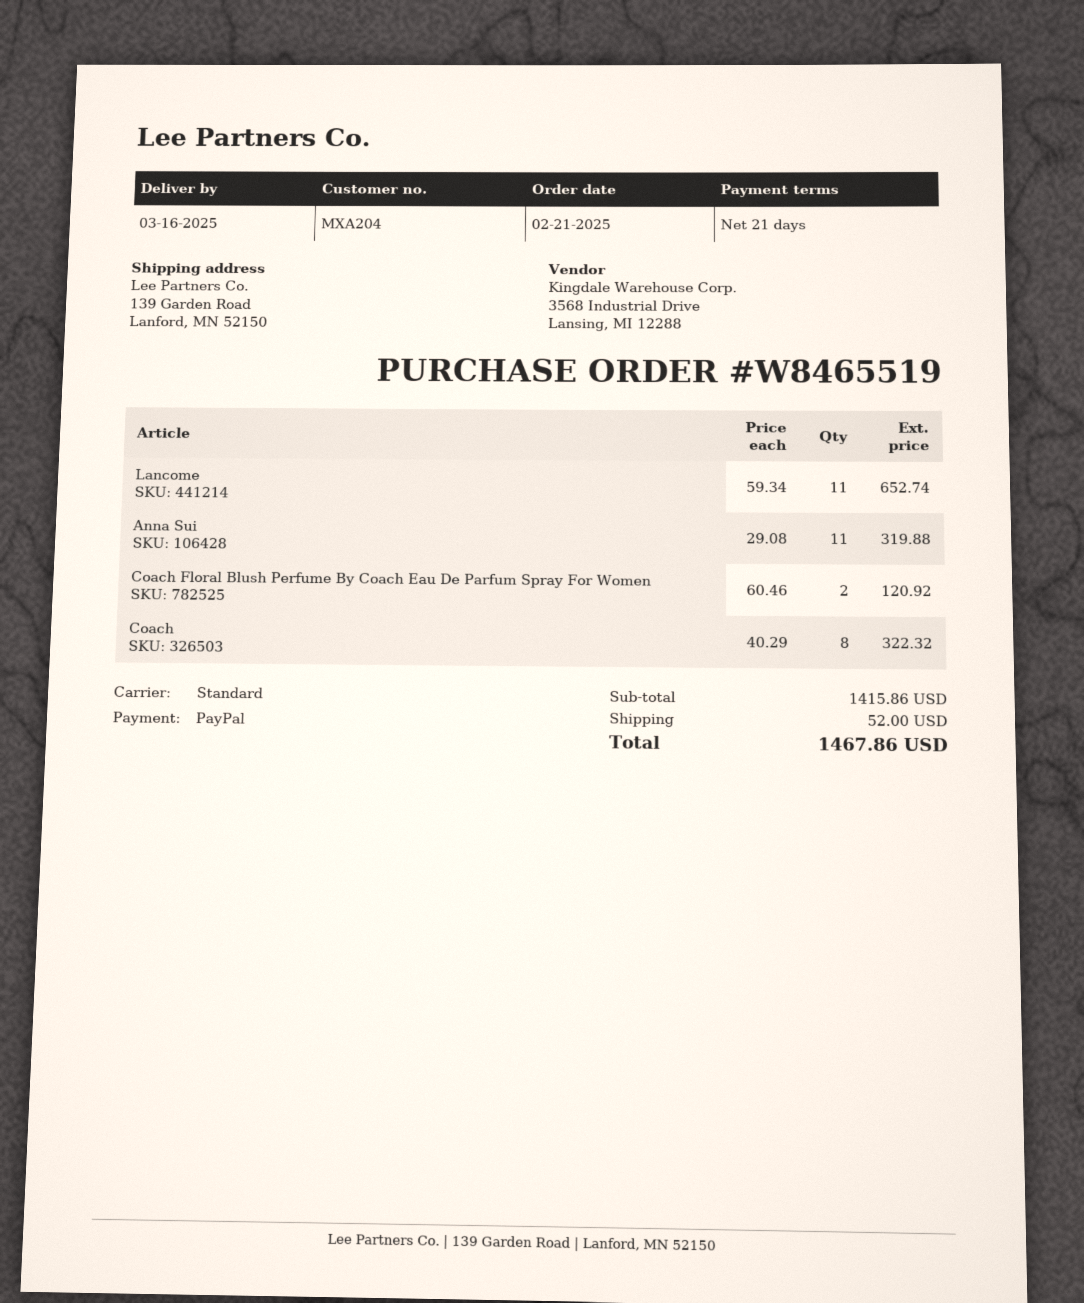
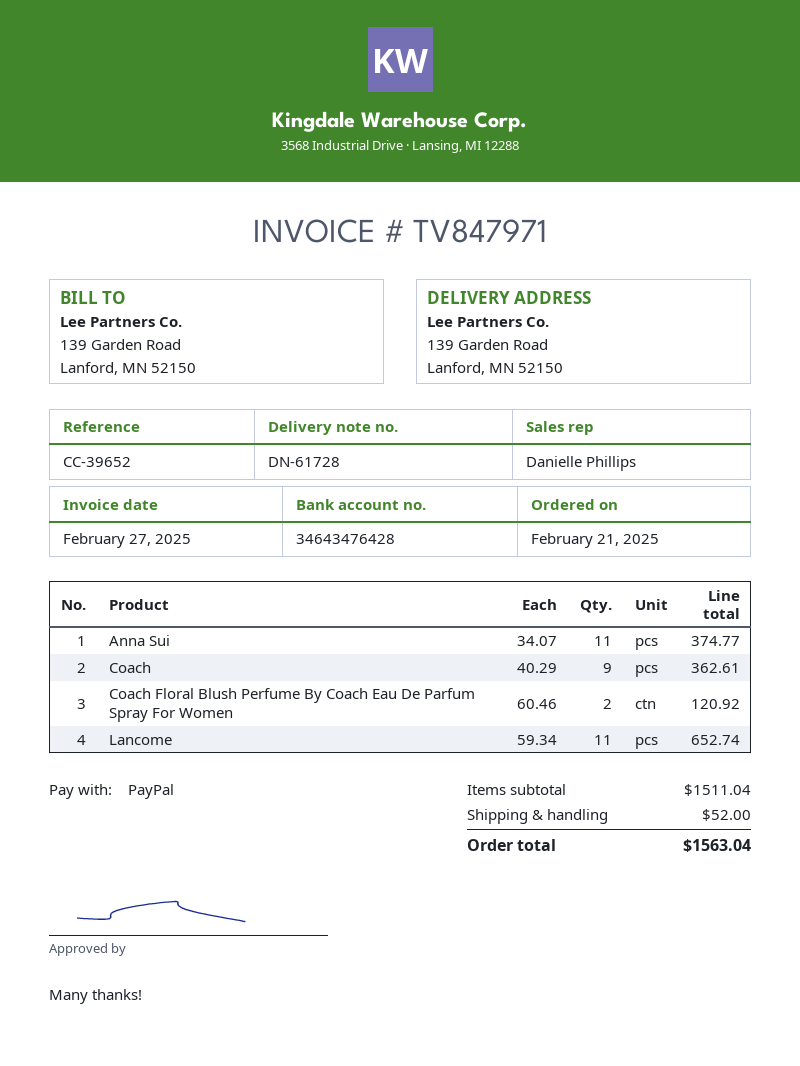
Anna Sui: 11 x 29.08 = 319.88 -> 11 x 34.07 = 374.77
Coach: 8 x 40.29 = 322.32 -> 9 x 40.29 = 362.61
subtotal: 1415.86 -> 1511.04
total: 1467.86 -> 1563.04

